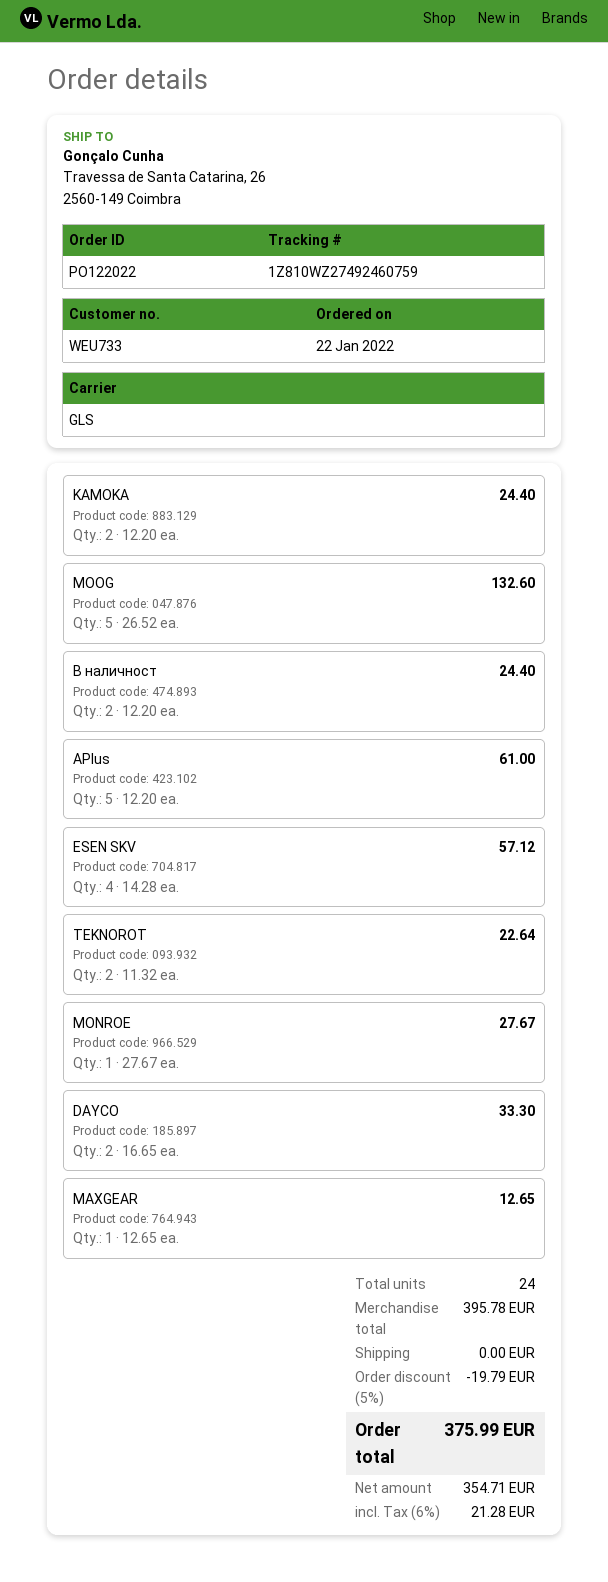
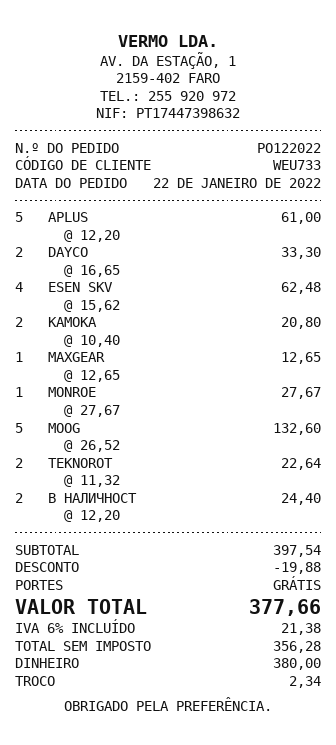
KAMOKA: 2 x 12.20 = 24.40 -> 2 x 10.40 = 20.80
ESEN SKV: 4 x 14.28 = 57.12 -> 4 x 15.62 = 62.48
subtotal: 395.78 -> 397.54
discount: 19.79 -> 19.88
net: 354.71 -> 356.28
tax: 6% = 21.28 -> 6% = 21.38
total: 375.99 -> 377.66

